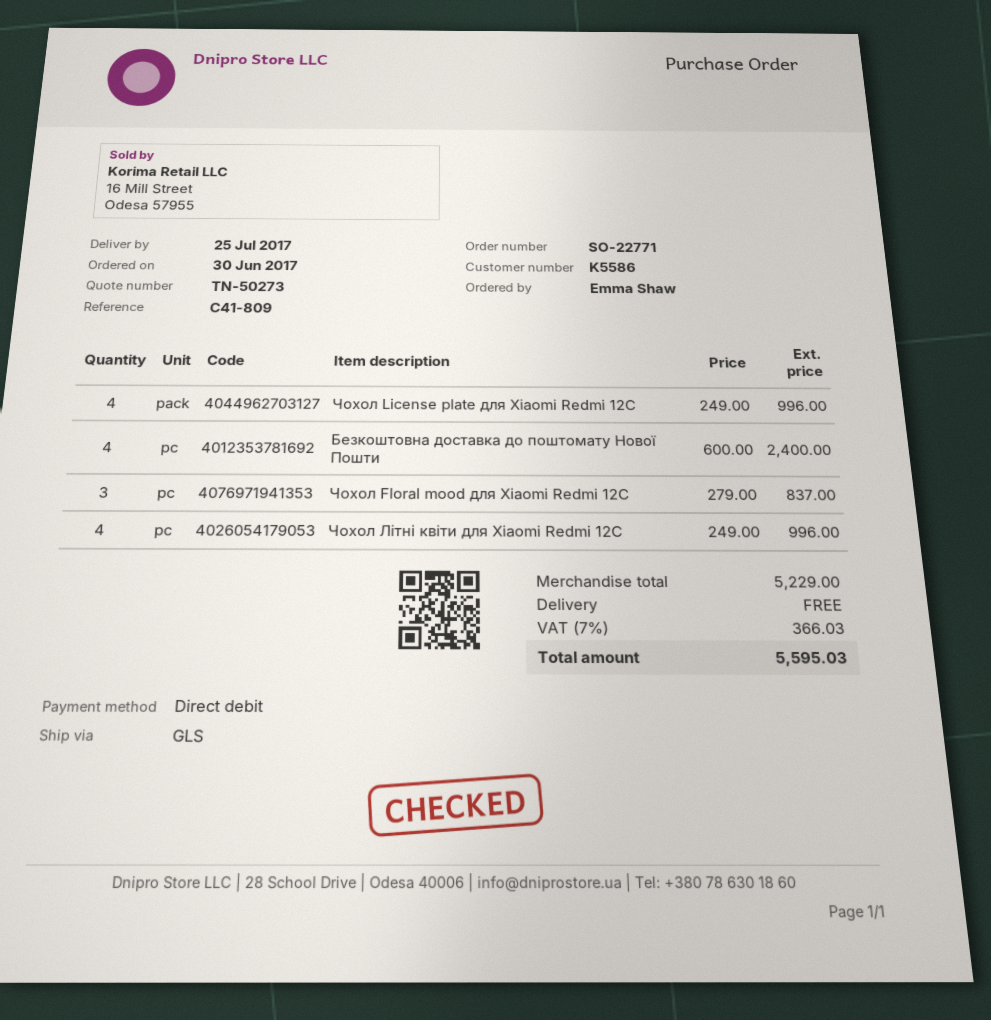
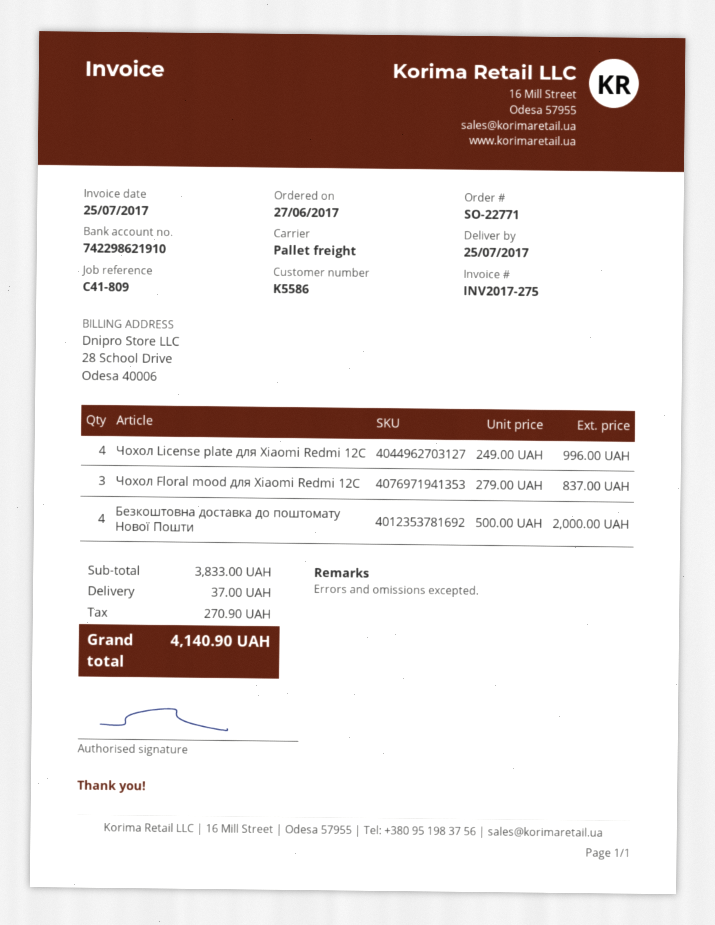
order date: 2017-06-30 -> 2017-06-27
shipping method: GLS -> pallet freight
Безкоштовна доставка до поштомату Нової Пошти: 4 x 600.00 = 2400.00 -> 4 x 500.00 = 2000.00
Чохол Літні квіти для Xiaomi Redmi 12C: 4 x 249.00 = 996.00 -> none
subtotal: 5229.00 -> 3833.00
shipping: 0.00 -> 37.00
tax: 366.03 -> 270.90
total: 5595.03 -> 4140.90

